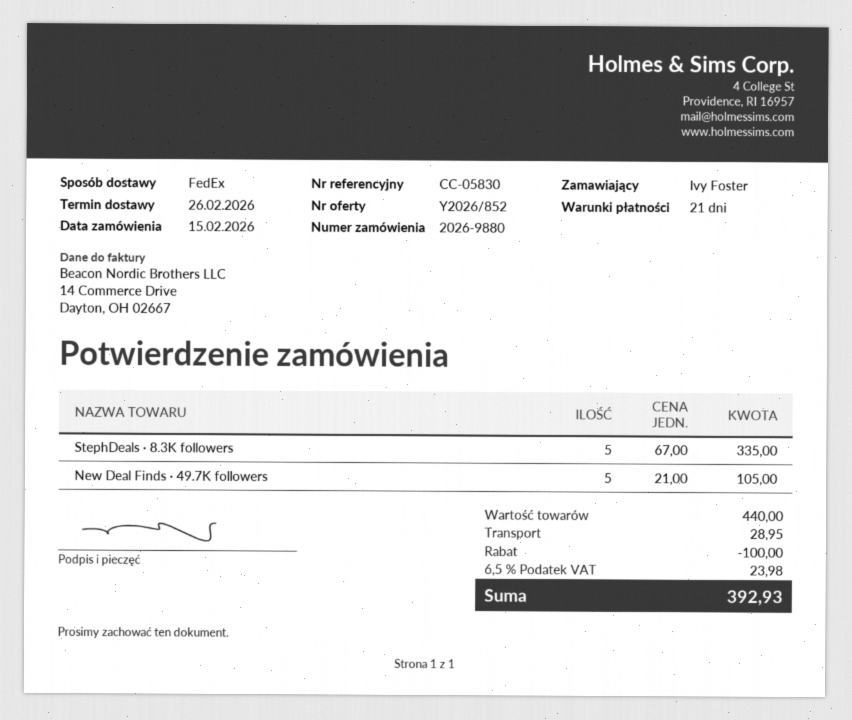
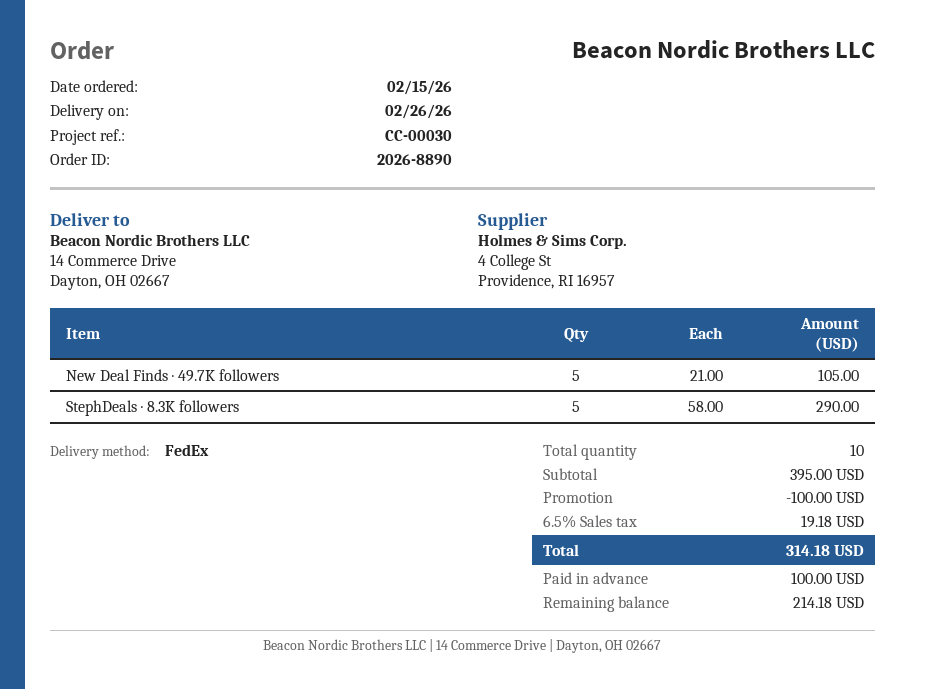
order number: 2026-9880 -> 2026-8890
reference: CC-05830 -> CC-00030
StephDeals · 8.3K followers: 5 x 67.00 = 335.00 -> 5 x 58.00 = 290.00
subtotal: 440.00 -> 395.00
shipping: 28.95 -> none
tax: 6.5% = 23.98 -> 6.5% = 19.18
total: 392.93 -> 314.18

